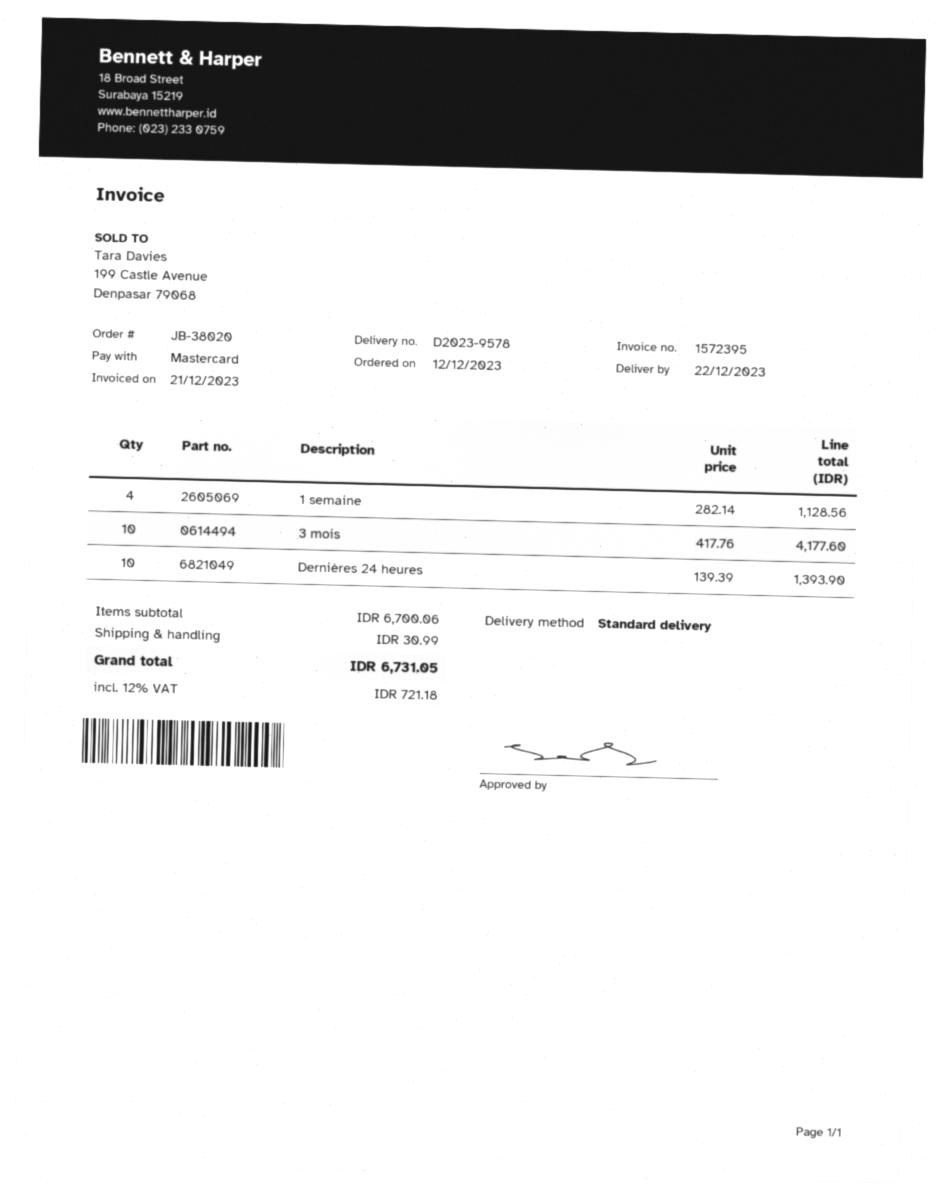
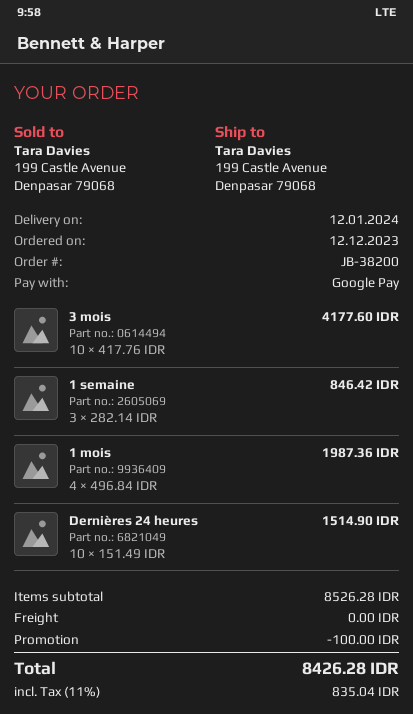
order number: JB-38020 -> JB-38200
delivery date: 2023-12-22 -> 2024-01-12
payment method: Mastercard -> Google Pay
1 semaine: 4 x 282.14 = 1128.56 -> 3 x 282.14 = 846.42
Dernières 24 heures: 10 x 139.39 = 1393.90 -> 10 x 151.49 = 1514.90
1 mois: none -> 4 x 496.84 = 1987.36
subtotal: 6700.06 -> 8526.28
discount: none -> 100.00
shipping: 30.99 -> 0.00
tax: 12% = 721.18 -> 11% = 835.04
total: 6731.05 -> 8426.28

